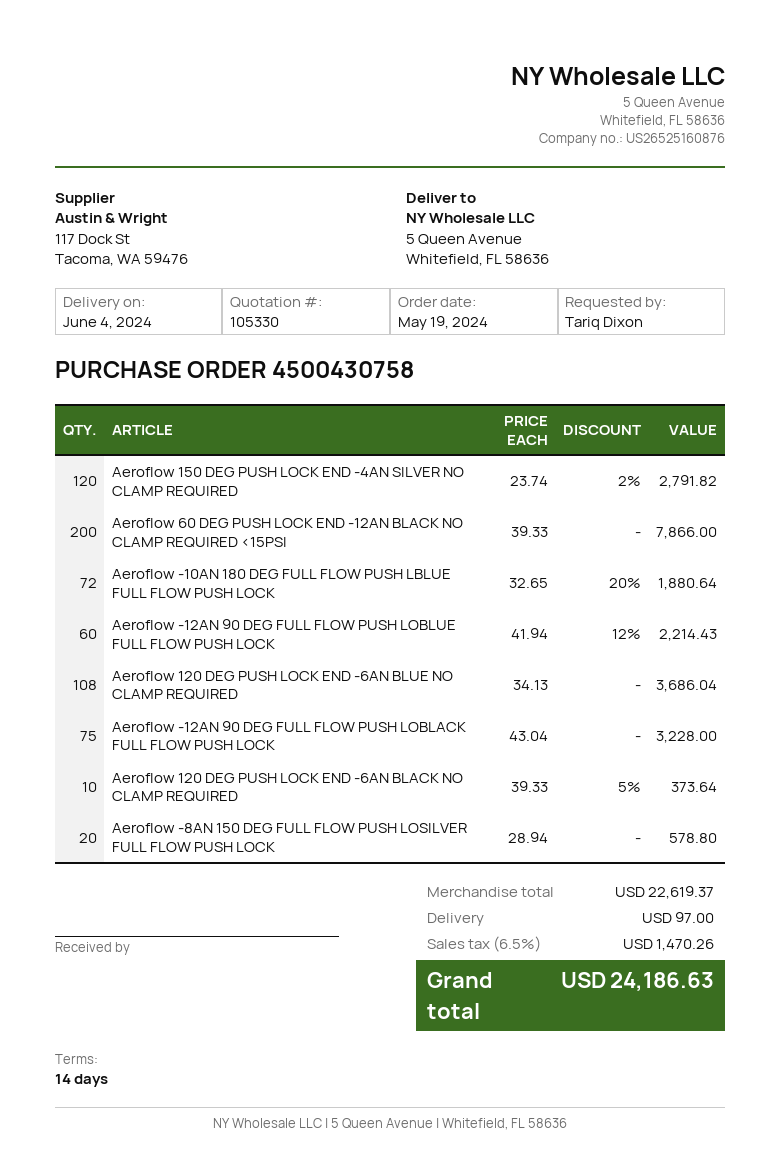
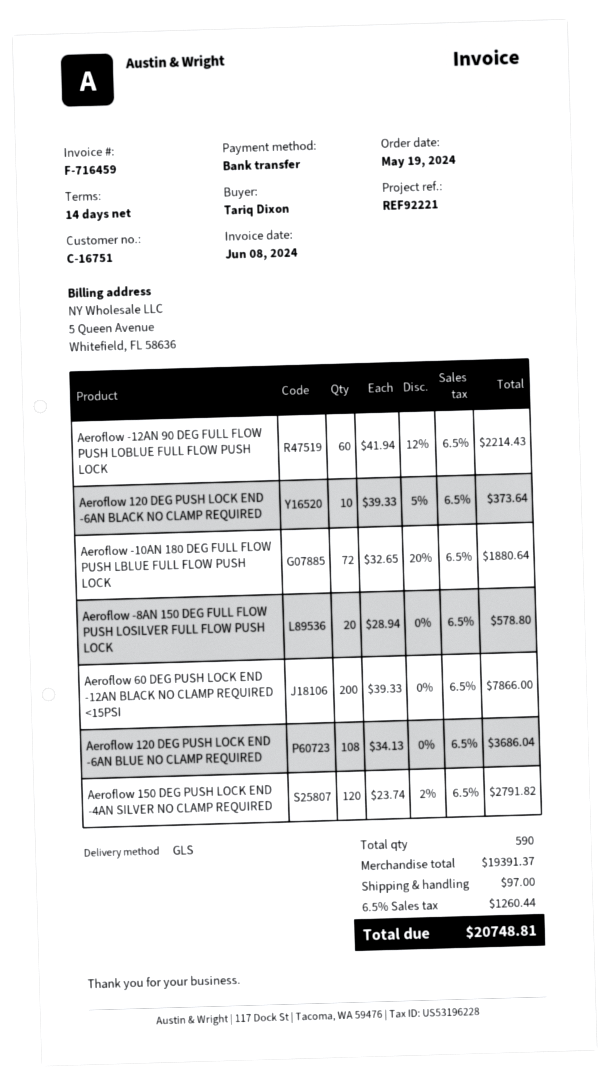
Aeroflow -12AN 90 DEG FULL FLOW PUSH LOBLACK FULL FLOW PUSH LOCK: 75 x 43.04 = 3228.00 -> none
subtotal: 22619.37 -> 19391.37
tax: 6.5% = 1470.26 -> 6.5% = 1260.44
total: 24186.63 -> 20748.81

